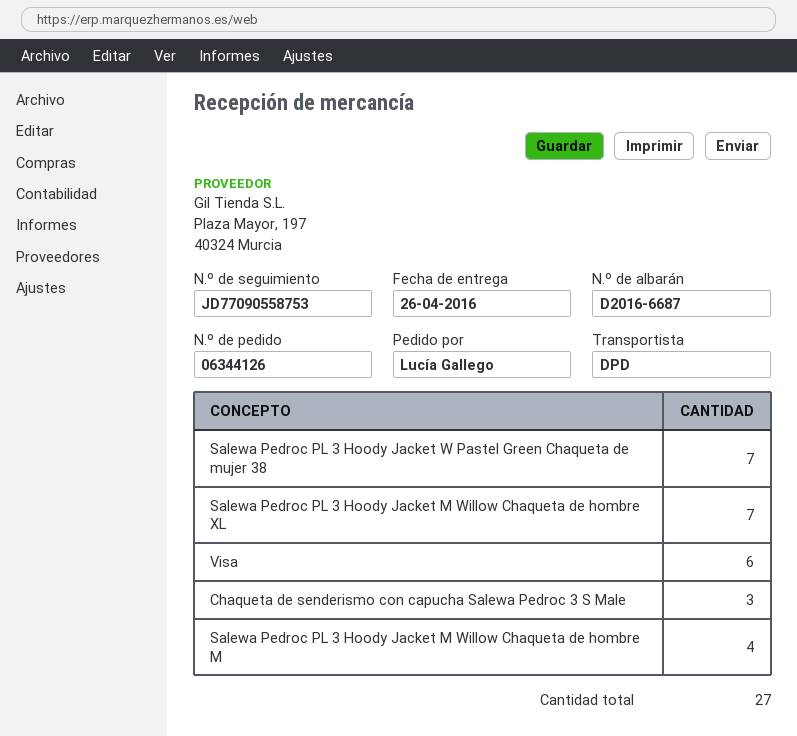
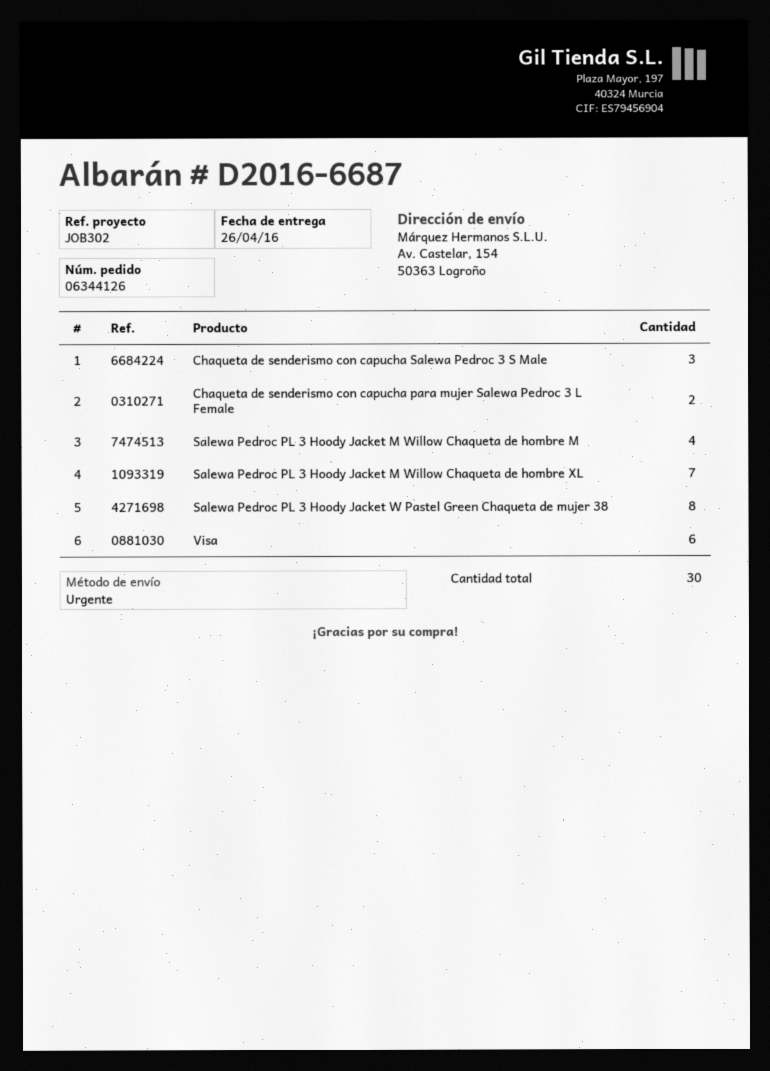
shipping method: DPD -> express
Salewa Pedroc PL 3 Hoody Jacket W Pastel Green Chaqueta de mujer 38: 7 -> 8
Chaqueta de senderismo con capucha para mujer Salewa Pedroc 3 L Female: none -> 2
total quantity: 27 -> 30

